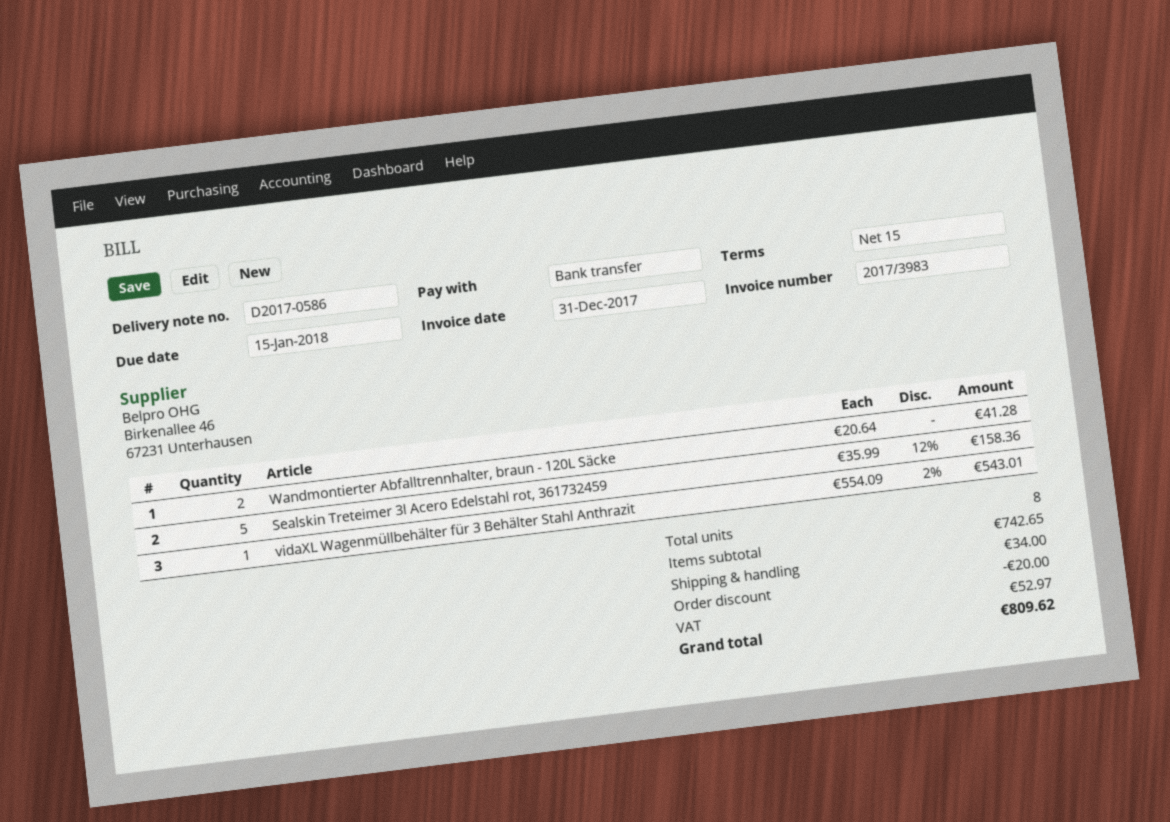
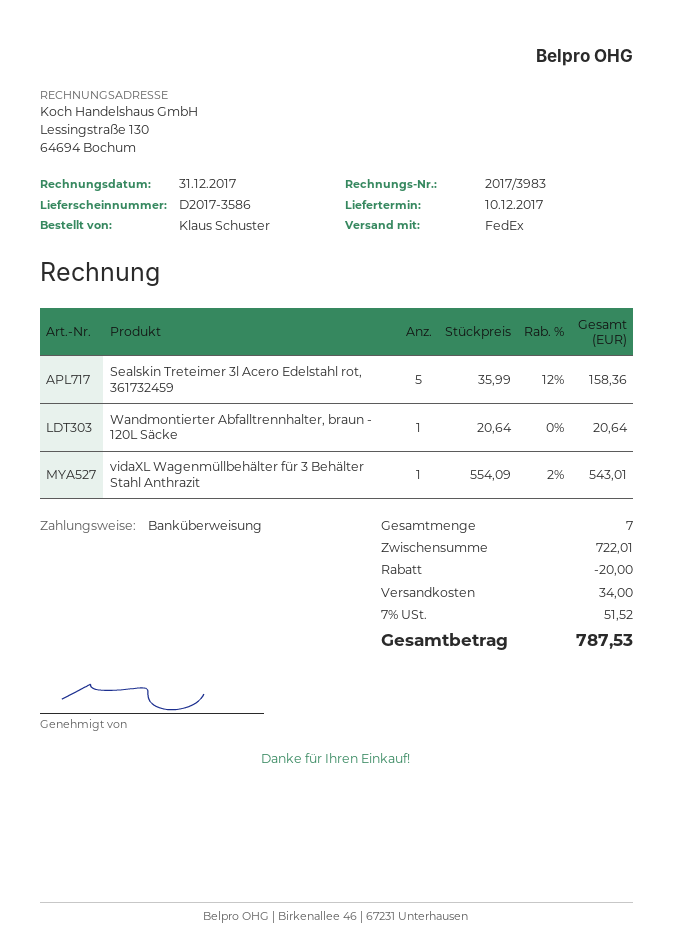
delivery note number: D2017-0586 -> D2017-3586
Wandmontierter Abfalltrennhalter, braun - 120L Säcke: 2 x 20.64 = 41.28 -> 1 x 20.64 = 20.64
total quantity: 8 -> 7
subtotal: 742.65 -> 722.01
tax: 52.97 -> 51.52
total: 809.62 -> 787.53

